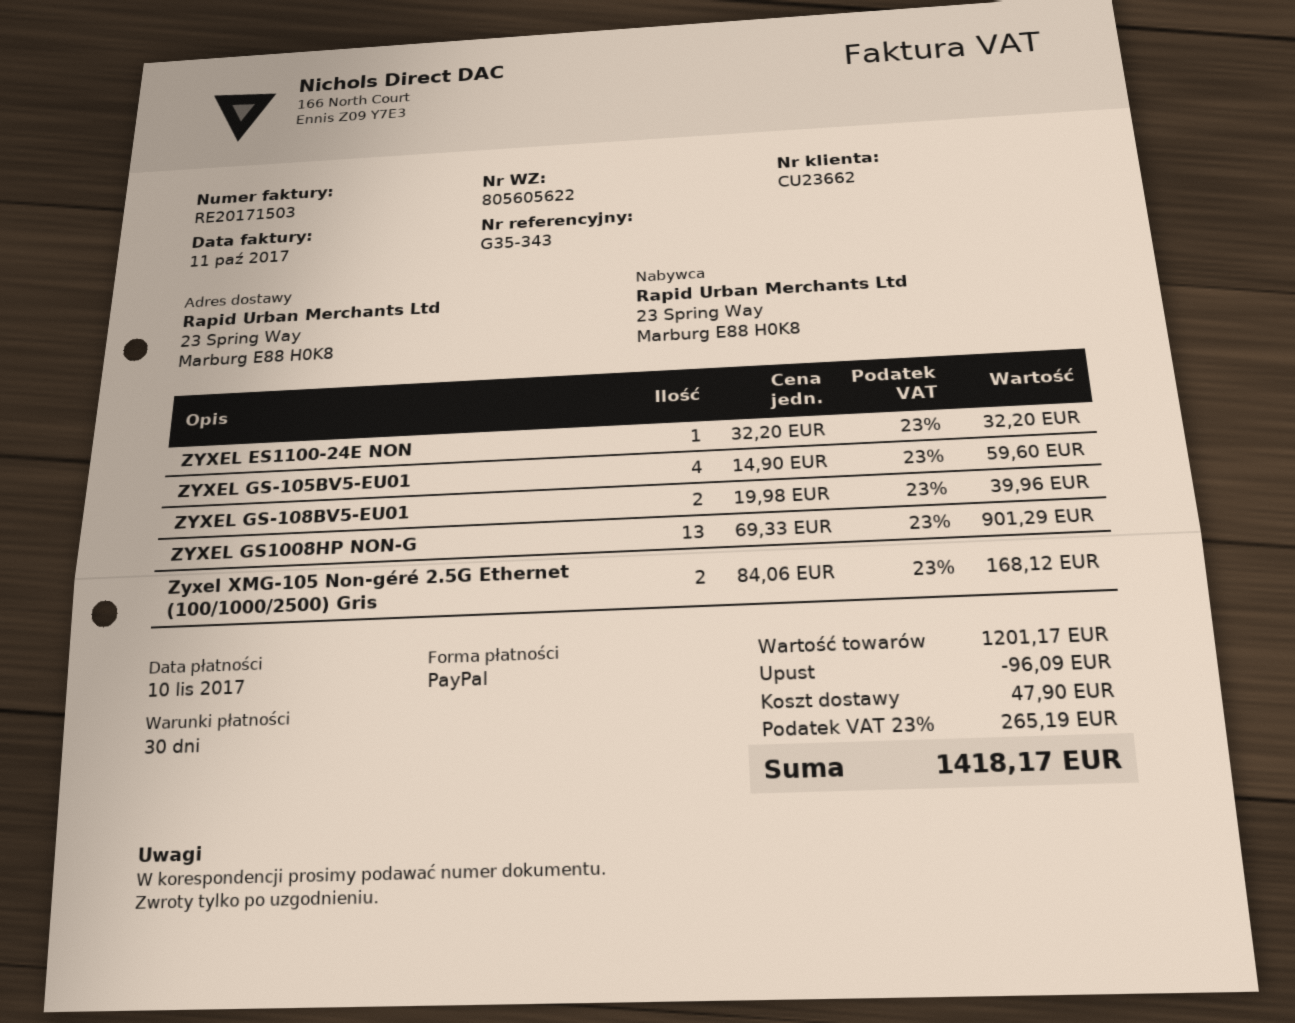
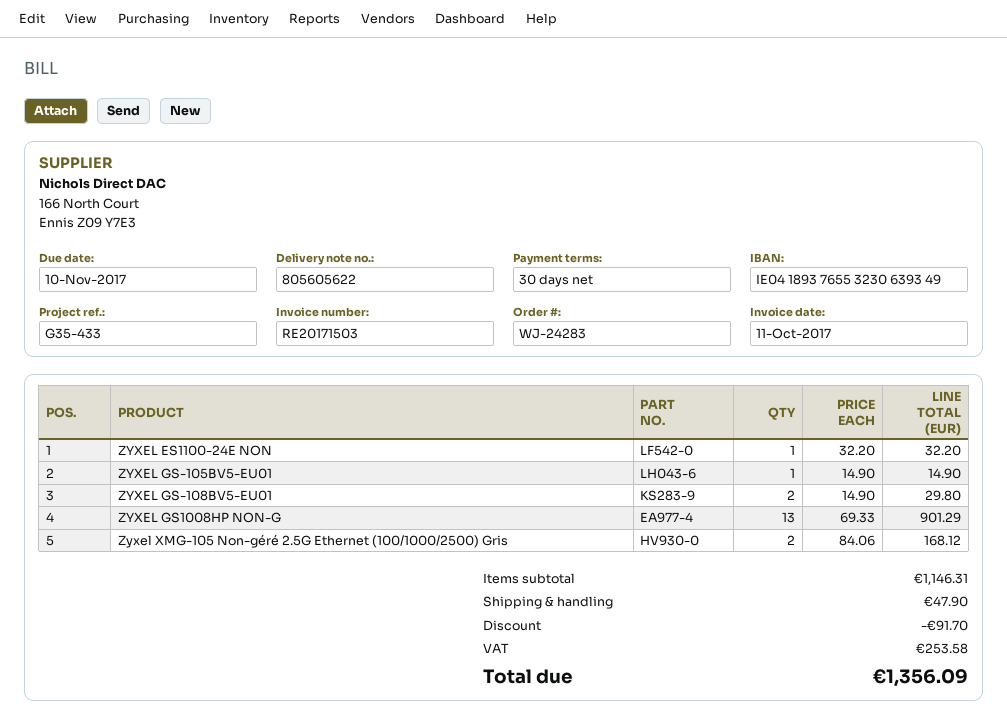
reference: G35-343 -> G35-433
ZYXEL GS-105BV5-EU01: 4 x 14.90 = 59.60 -> 1 x 14.90 = 14.90
ZYXEL GS-108BV5-EU01: 2 x 19.98 = 39.96 -> 2 x 14.90 = 29.80
subtotal: 1201.17 -> 1146.31
discount: 96.09 -> 91.70
tax: 265.19 -> 253.58
total: 1418.17 -> 1356.09

